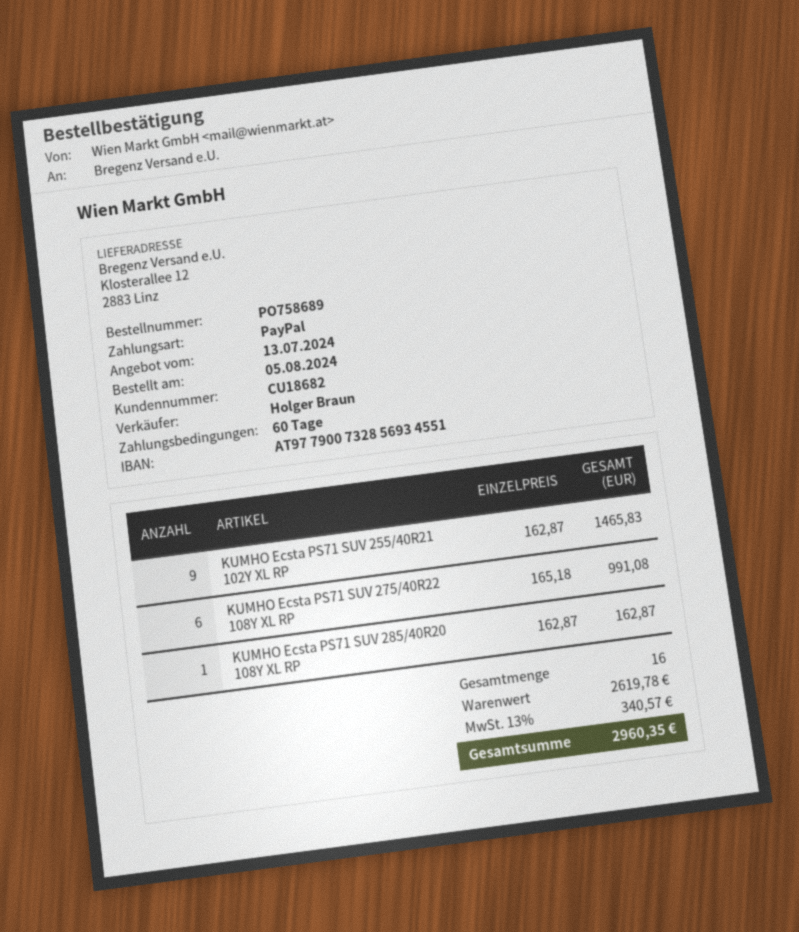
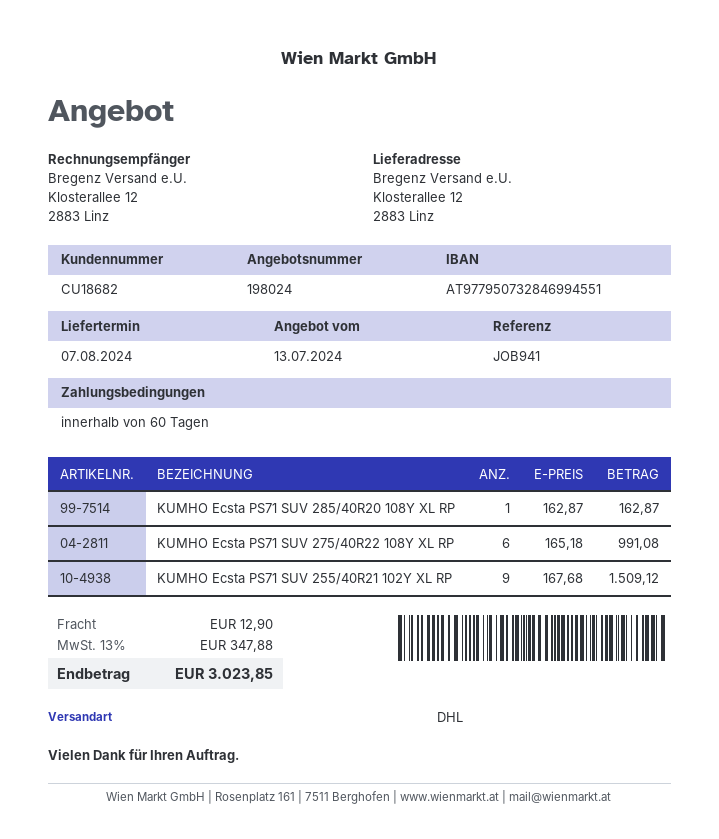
bank account: AT977900732856934551 -> AT977950732846994551
KUMHO Ecsta PS71 SUV 255/40R21 102Y XL RP: 9 x 162.87 = 1465.83 -> 9 x 167.68 = 1509.12
shipping: none -> 12.90
tax: 13% = 340.57 -> 13% = 347.88
total: 2960.35 -> 3023.85

